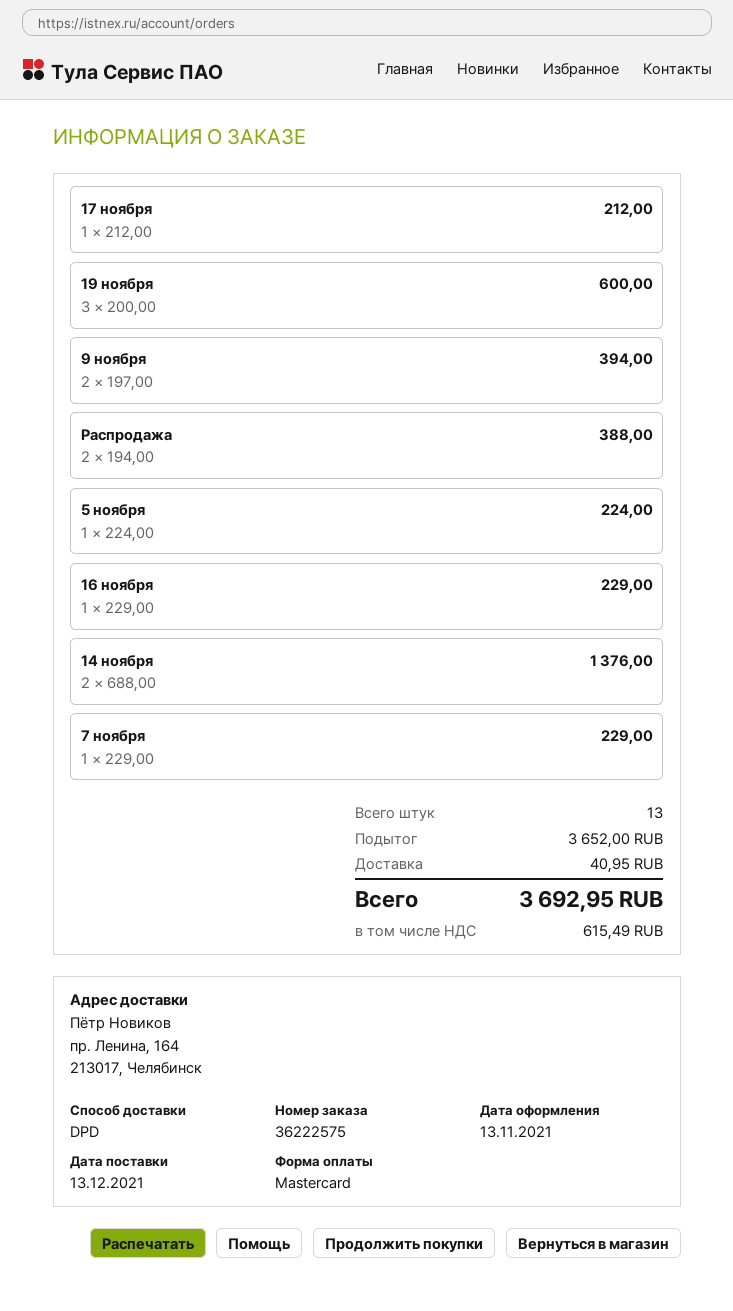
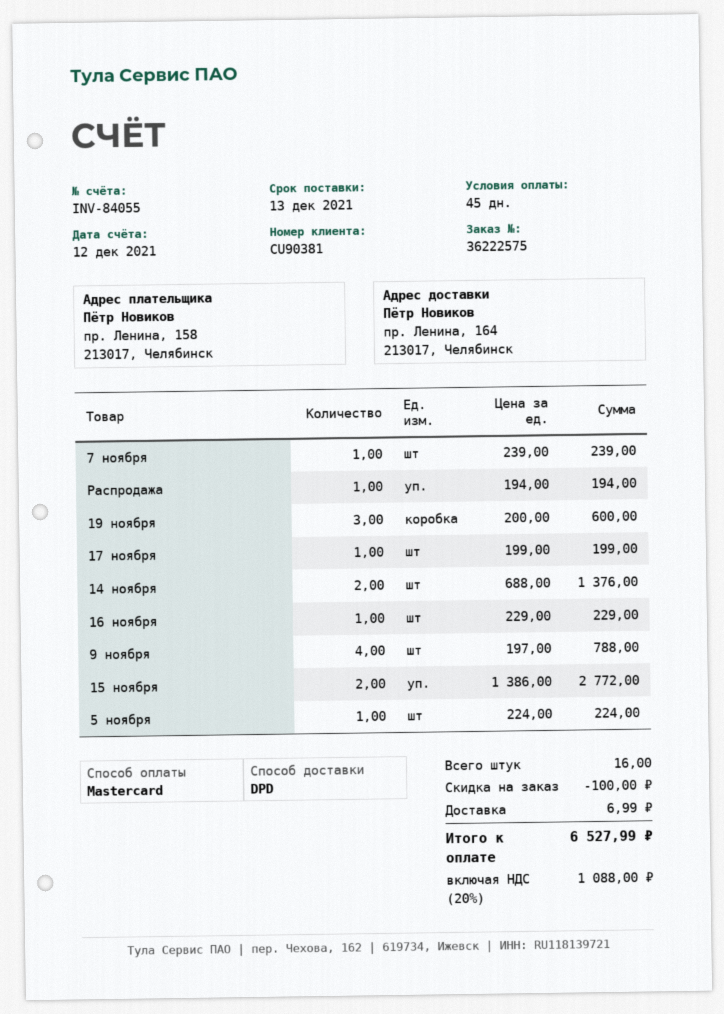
17 ноября: 1 x 212.00 = 212.00 -> 1 x 199.00 = 199.00
9 ноября: 2 x 197.00 = 394.00 -> 4 x 197.00 = 788.00
Распродажа: 2 x 194.00 = 388.00 -> 1 x 194.00 = 194.00
7 ноября: 1 x 229.00 = 229.00 -> 1 x 239.00 = 239.00
15 ноября: none -> 2 x 1386.00 = 2772.00
total quantity: 13 -> 16
discount: none -> 100.00
shipping: 40.95 -> 6.99
tax: 615.49 -> 1088.00
total: 3692.95 -> 6527.99

